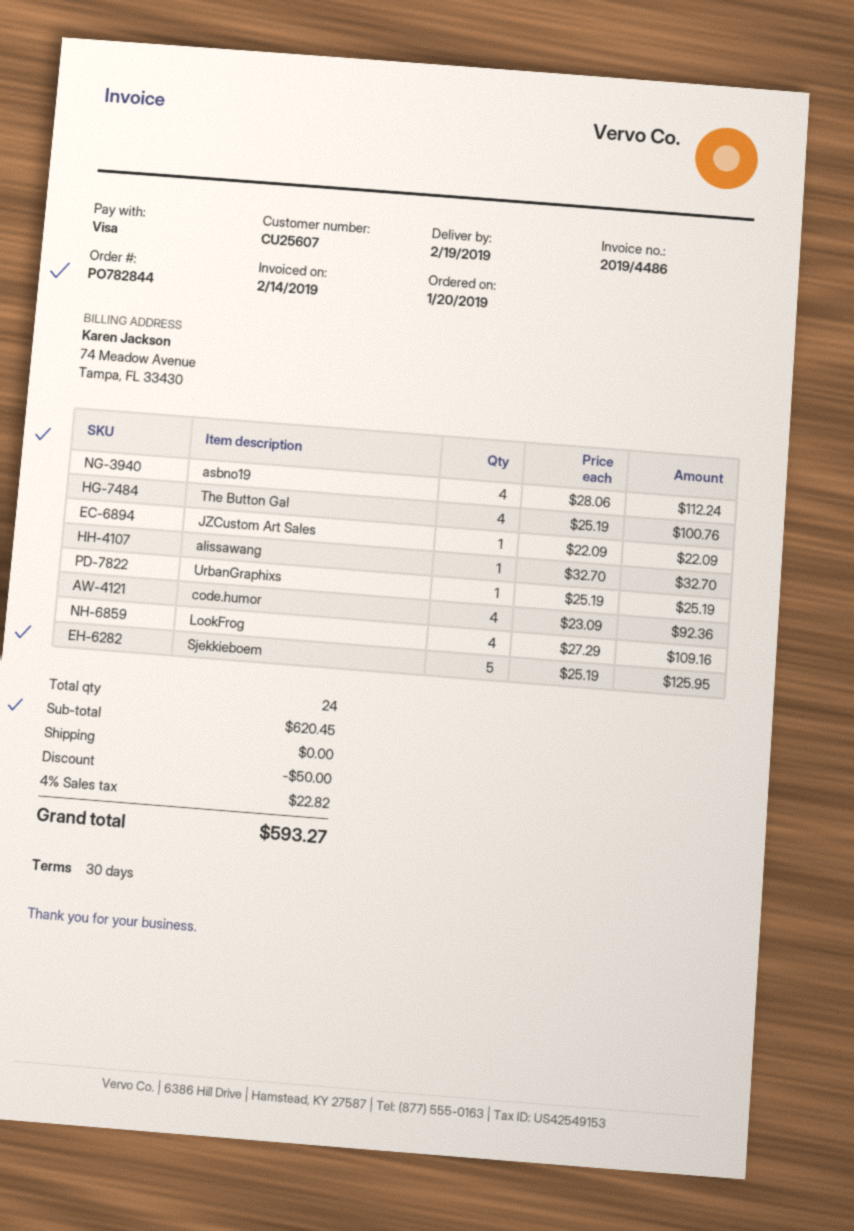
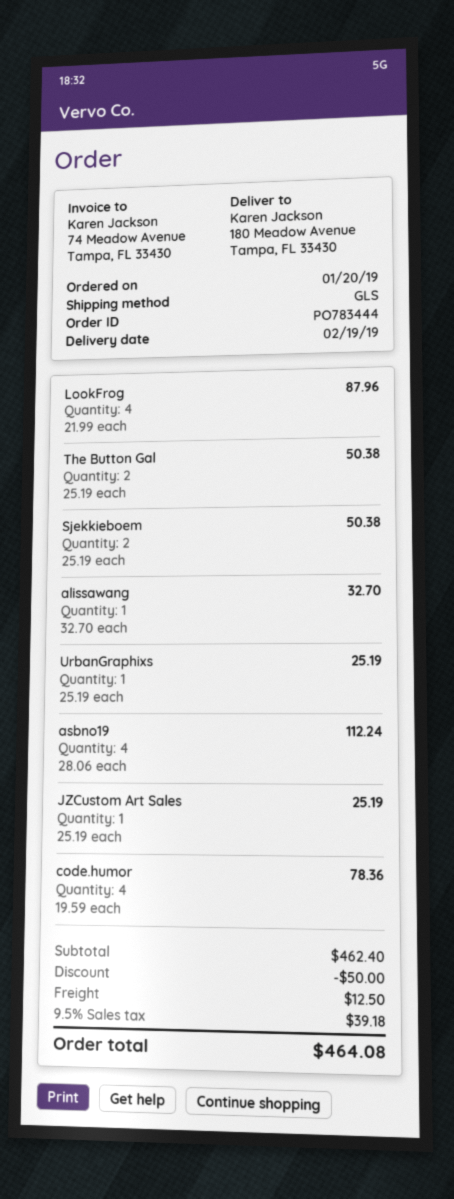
order number: PO782844 -> PO783444
The Button Gal: 4 x 25.19 = 100.76 -> 2 x 25.19 = 50.38
JZCustom Art Sales: 1 x 22.09 = 22.09 -> 1 x 25.19 = 25.19
code.humor: 4 x 23.09 = 92.36 -> 4 x 19.59 = 78.36
LookFrog: 4 x 27.29 = 109.16 -> 4 x 21.99 = 87.96
Sjekkieboem: 5 x 25.19 = 125.95 -> 2 x 25.19 = 50.38
subtotal: 620.45 -> 462.40
shipping: 0.00 -> 12.50
tax: 4% = 22.82 -> 9.5% = 39.18
total: 593.27 -> 464.08

